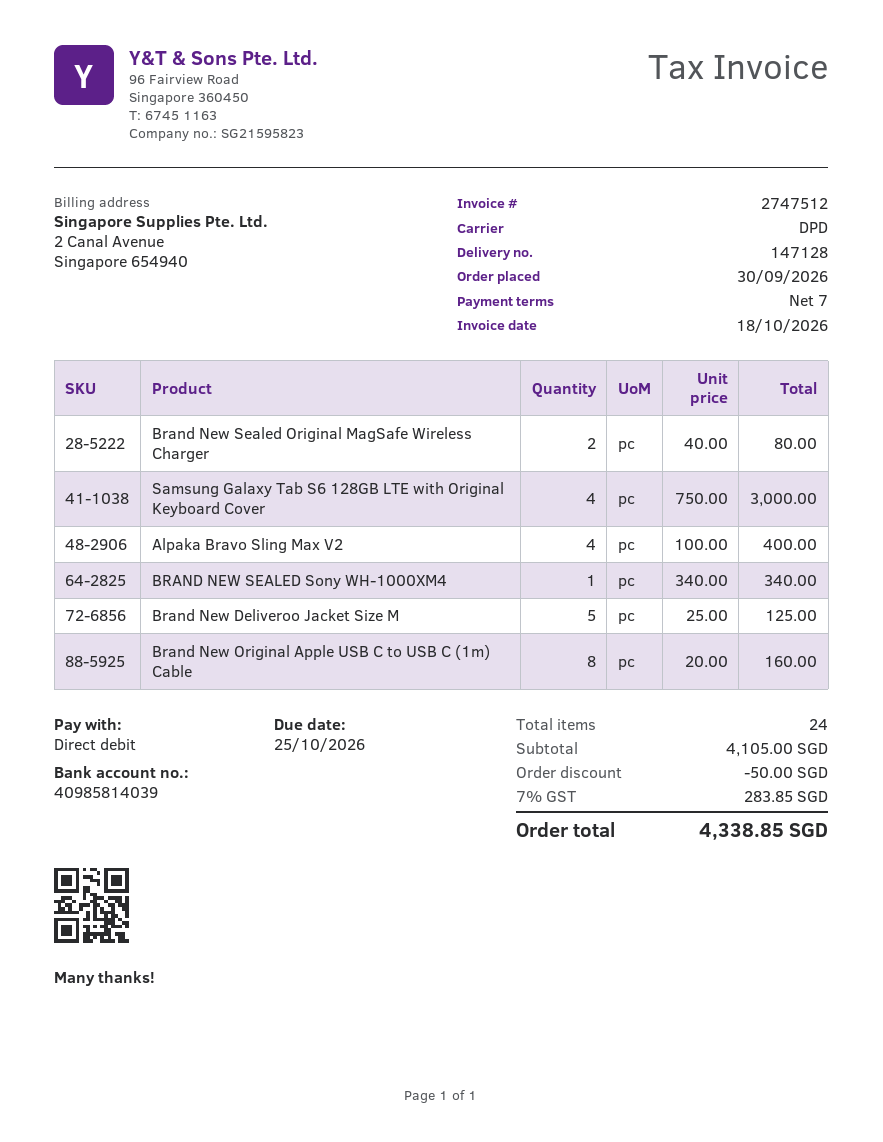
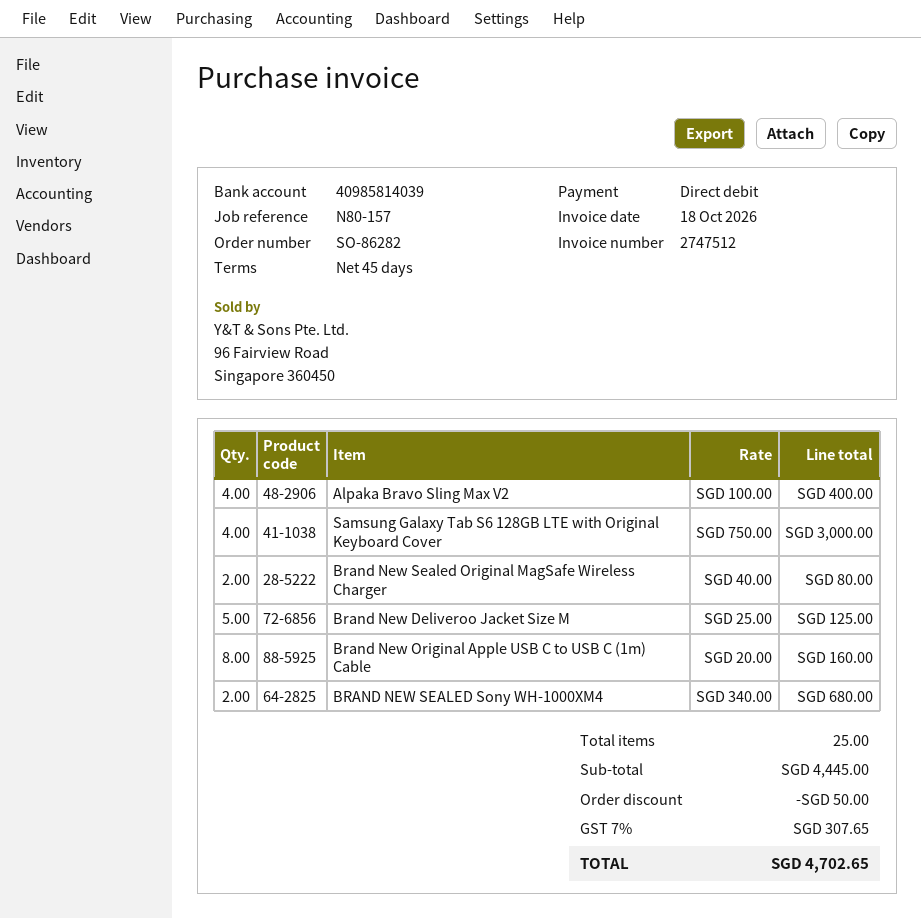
payment terms: 7 days -> 45 days
BRAND NEW SEALED Sony WH-1000XM4: 1 x 340.00 = 340.00 -> 2 x 340.00 = 680.00
total quantity: 24 -> 25
subtotal: 4105.00 -> 4445.00
tax: 7% = 283.85 -> 7% = 307.65
total: 4338.85 -> 4702.65

